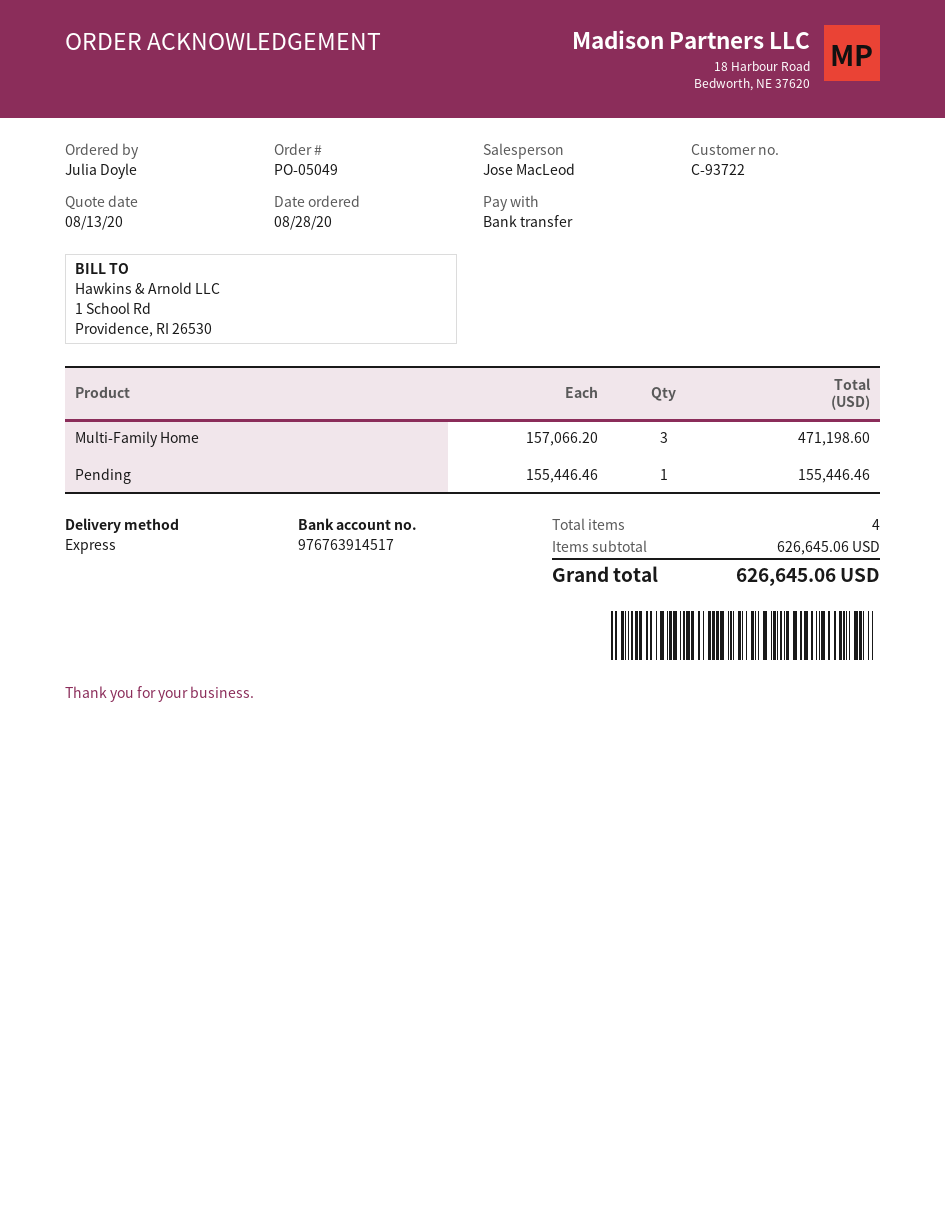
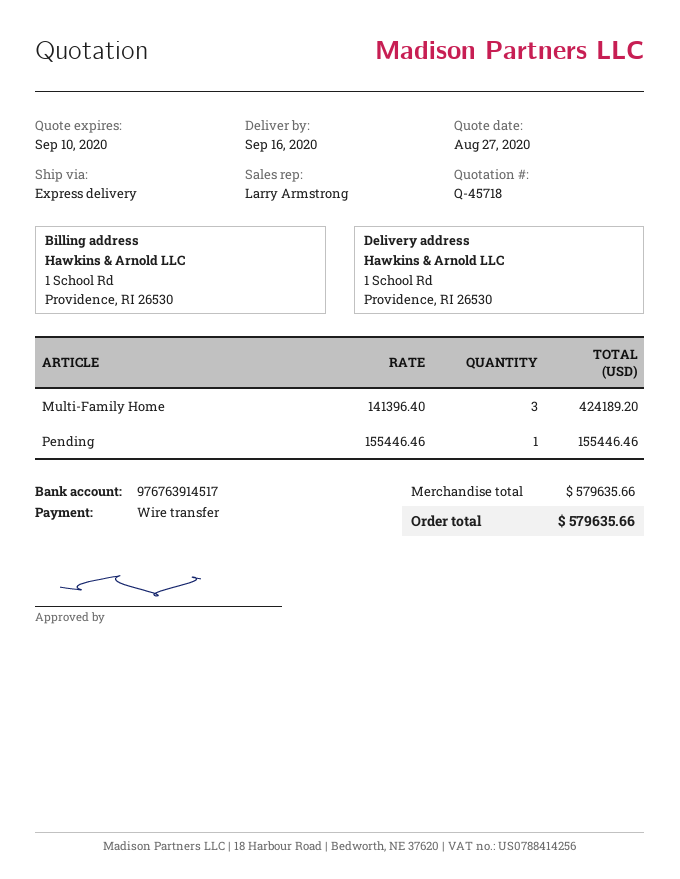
quote date: 2020-08-13 -> 2020-08-27
sales rep: Jose MacLeod -> Larry Armstrong
Multi-Family Home: 3 x 157066.20 = 471198.60 -> 3 x 141396.40 = 424189.20
subtotal: 626645.06 -> 579635.66
total: 626645.06 -> 579635.66

